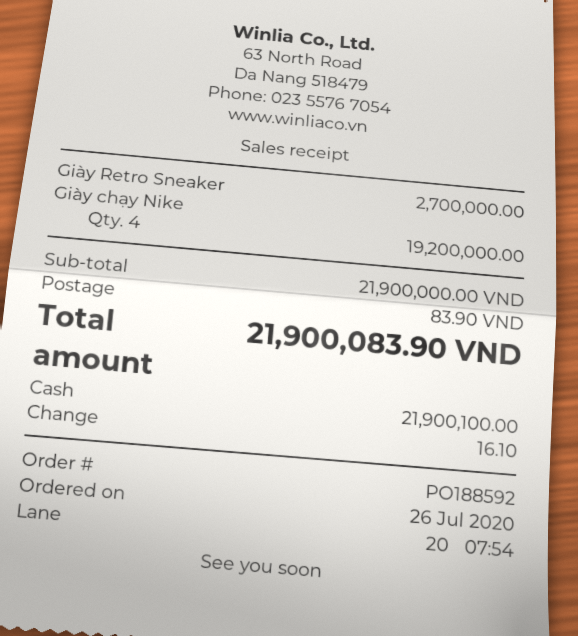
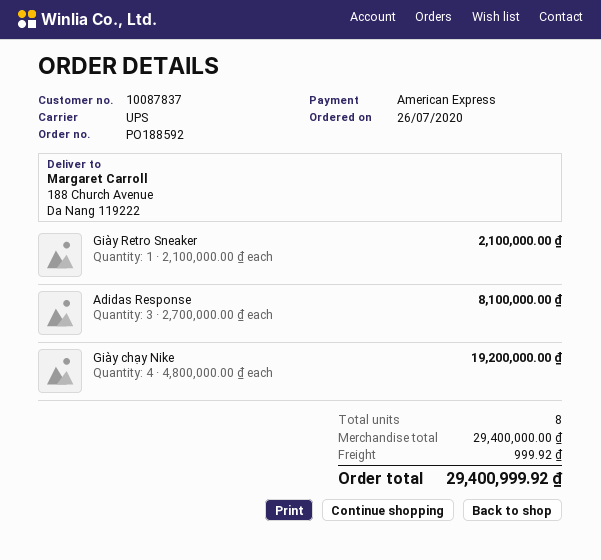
payment method: cash -> American Express
Giày Retro Sneaker: 1 for 2700000.00 -> 1 for 2100000.00
Adidas Response: none -> 3 for 8100000.00
subtotal: 21900000.00 -> 29400000.00
shipping: 83.90 -> 999.92
total: 21900083.90 -> 29400999.92

